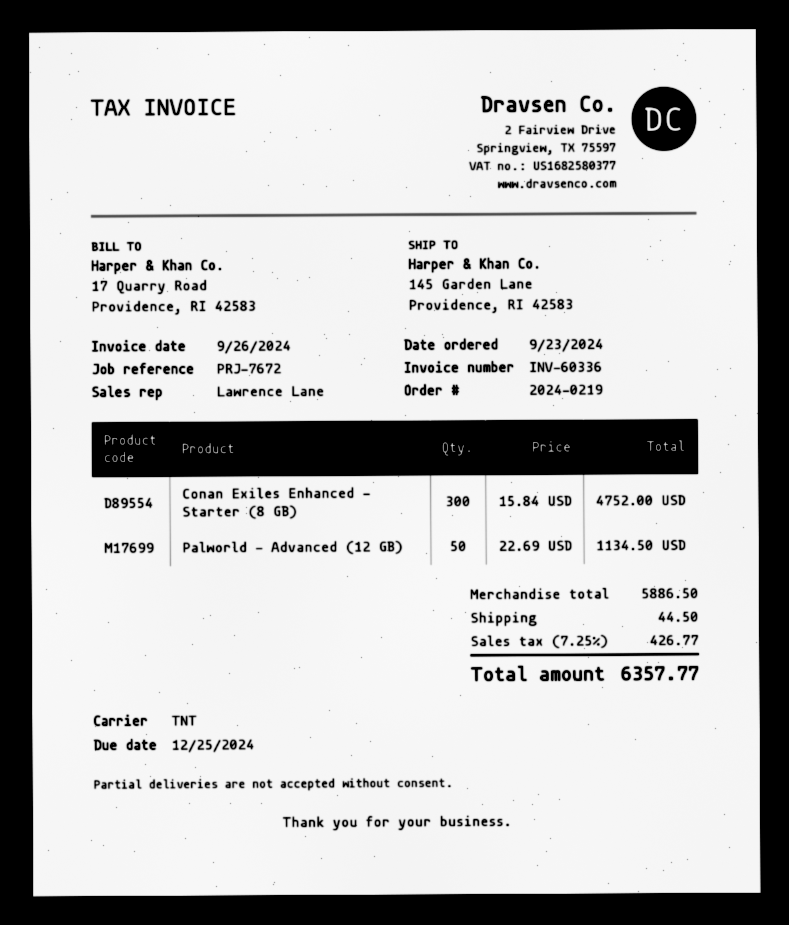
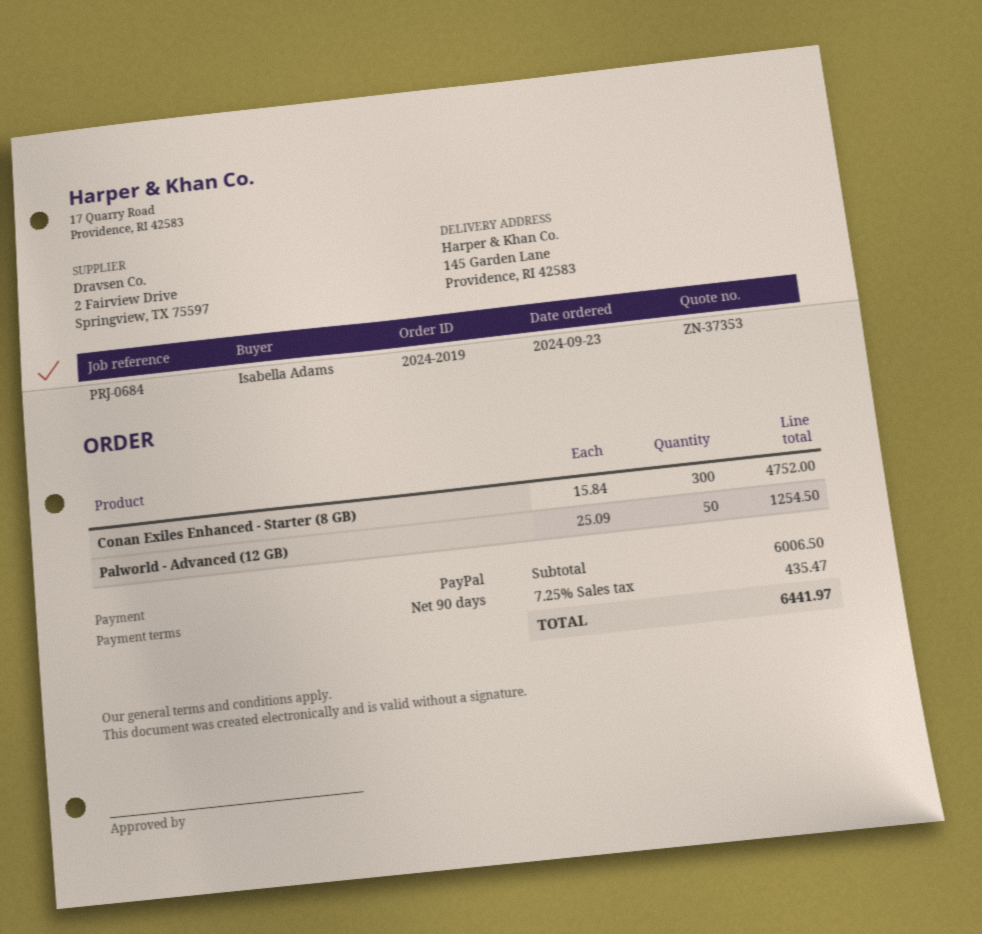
order number: 2024-0219 -> 2024-2019
reference: PRJ-7672 -> PRJ-0684
Palworld - Advanced (12 GB): 50 x 22.69 = 1134.50 -> 50 x 25.09 = 1254.50
subtotal: 5886.50 -> 6006.50
shipping: 44.50 -> none
tax: 7.25% = 426.77 -> 7.25% = 435.47
total: 6357.77 -> 6441.97

